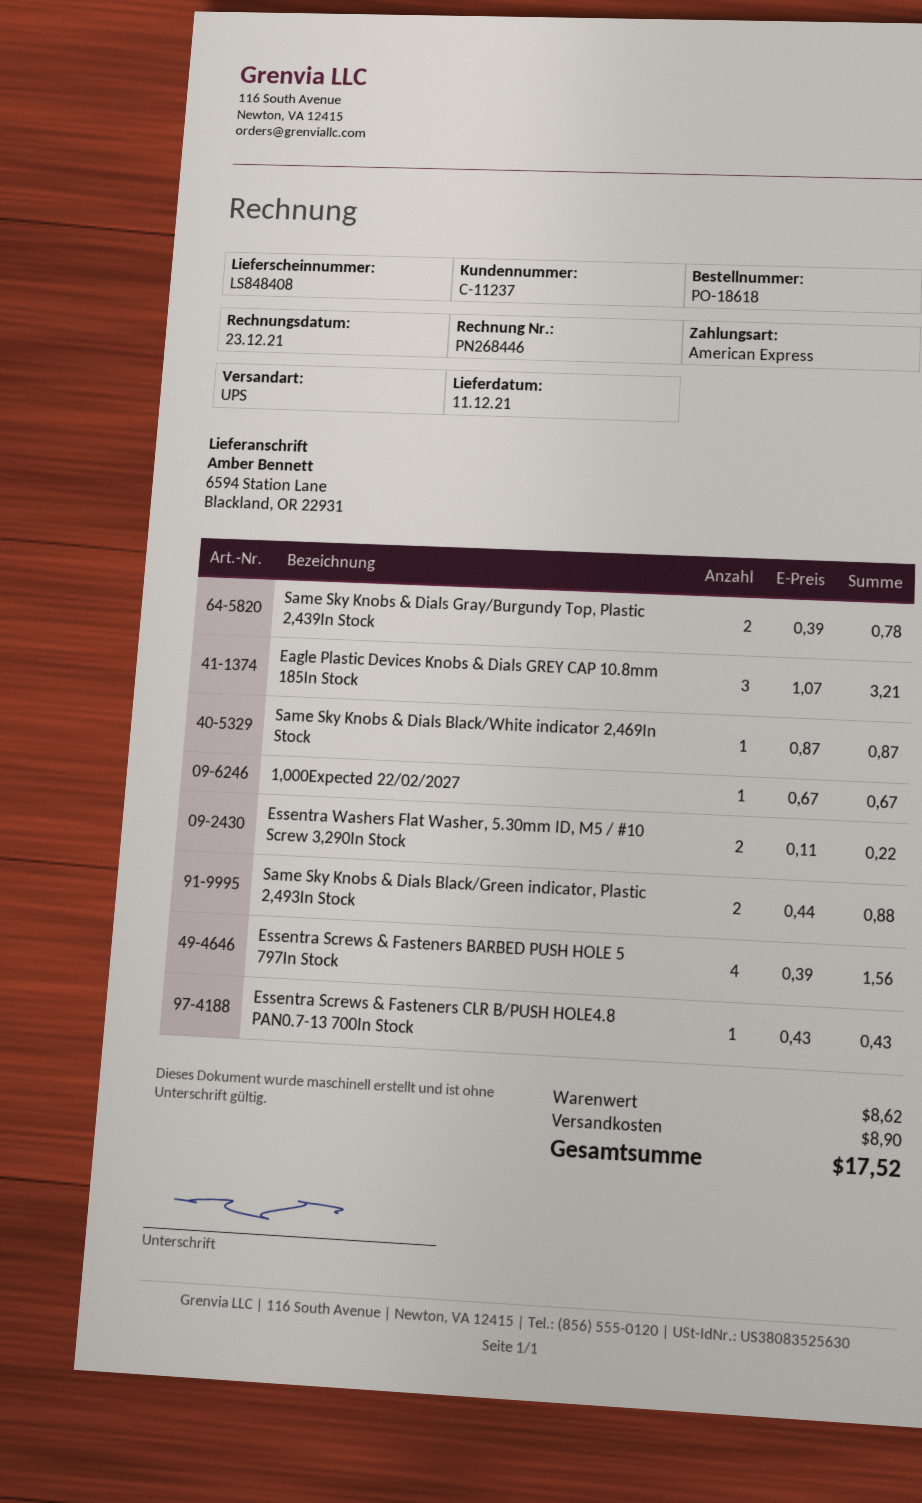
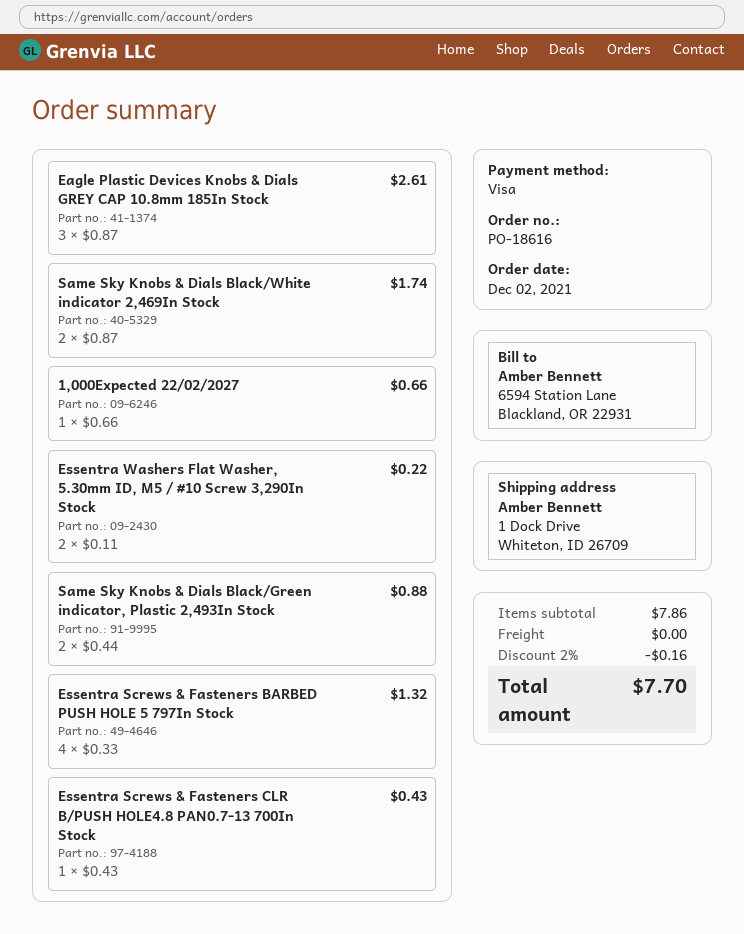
order number: PO-18618 -> PO-18616
payment method: American Express -> Visa
ship to: 6594 Station Lane, Blackland, OR 22931 -> 1 Dock Drive, Whiteton, ID 26709
Same Sky Knobs & Dials Gray/Burgundy Top, Plastic 2,439In Stock: 2 x 0.39 = 0.78 -> none
Eagle Plastic Devices Knobs & Dials GREY CAP 10.8mm 185In Stock: 3 x 1.07 = 3.21 -> 3 x 0.87 = 2.61
Same Sky Knobs & Dials Black/White indicator 2,469In Stock: 1 x 0.87 = 0.87 -> 2 x 0.87 = 1.74
1,000Expected 22/02/2027: 1 x 0.67 = 0.67 -> 1 x 0.66 = 0.66
Essentra Screws & Fasteners BARBED PUSH HOLE 5 797In Stock: 4 x 0.39 = 1.56 -> 4 x 0.33 = 1.32
subtotal: 8.62 -> 7.86
discount: none -> 2% = 0.16
shipping: 8.90 -> 0.00
total: 17.52 -> 7.70

